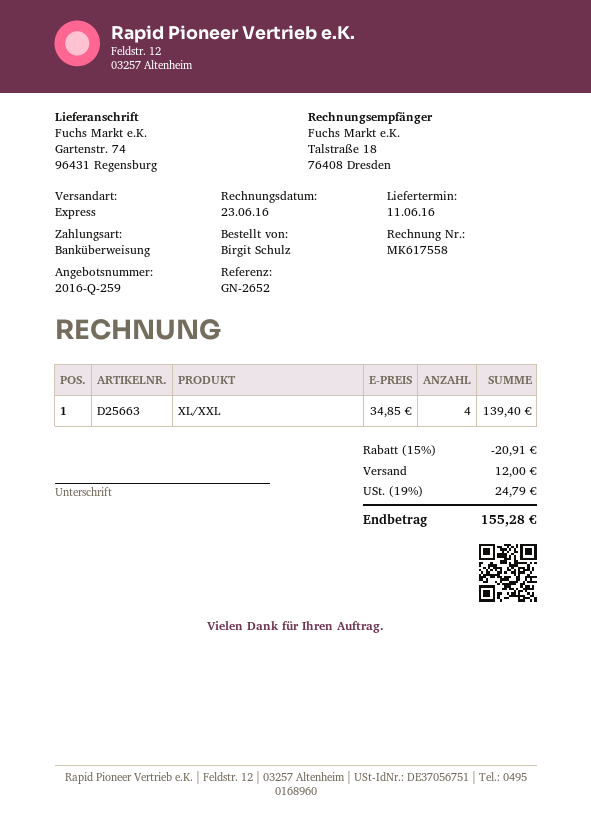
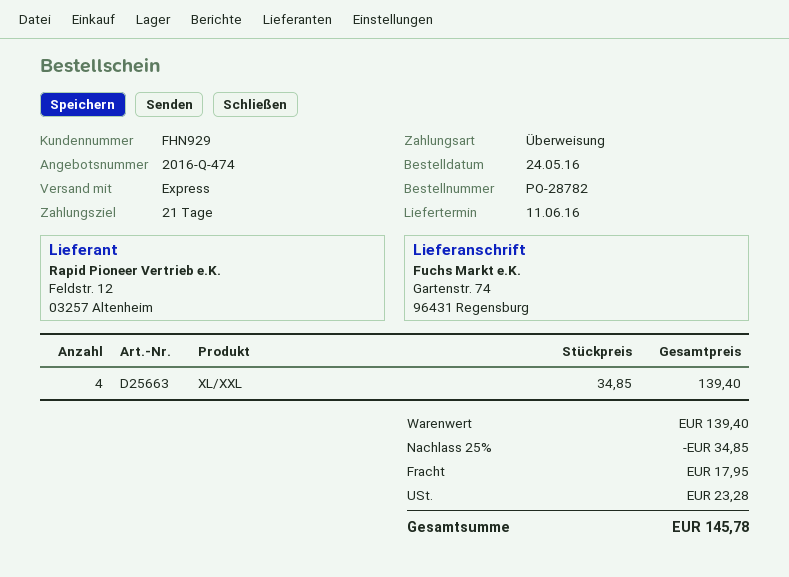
quote number: 2016-Q-259 -> 2016-Q-474
discount: 15% = 20.91 -> 25% = 34.85
shipping: 12.00 -> 17.95
tax: 24.79 -> 23.28
total: 155.28 -> 145.78

